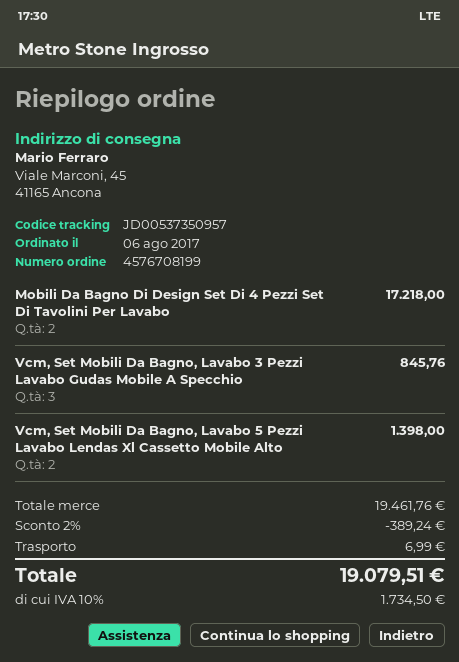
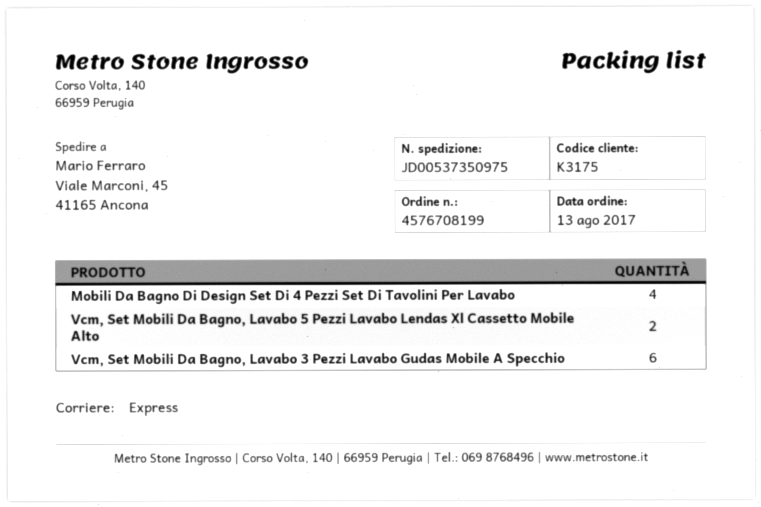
order date: 2017-08-06 -> 2017-08-13
tracking number: JD00537350957 -> JD00537350975
Mobili Da Bagno Di Design Set Di 4 Pezzi Set Di Tavolini Per Lavabo: 2 -> 4
Vcm, Set Mobili Da Bagno, Lavabo 3 Pezzi Lavabo Gudas Mobile A Specchio: 3 -> 6

